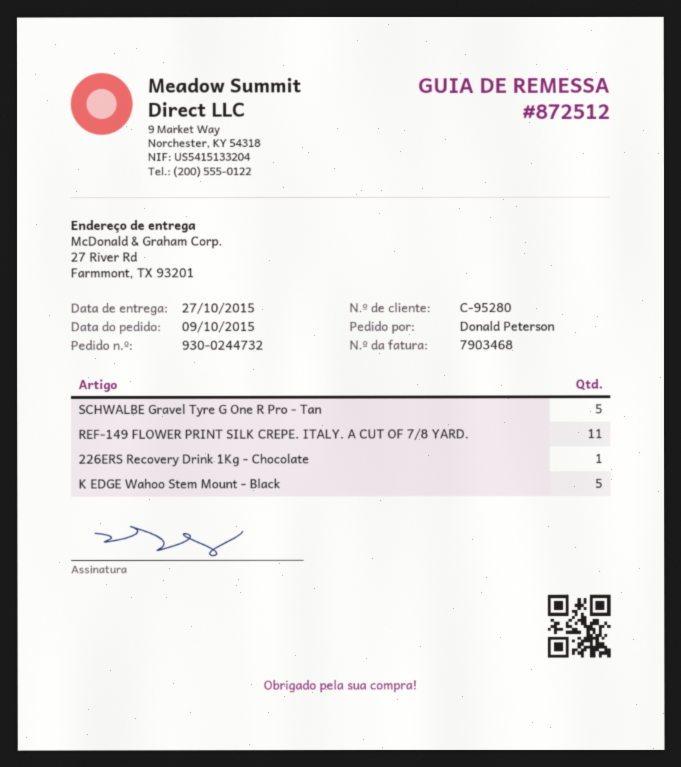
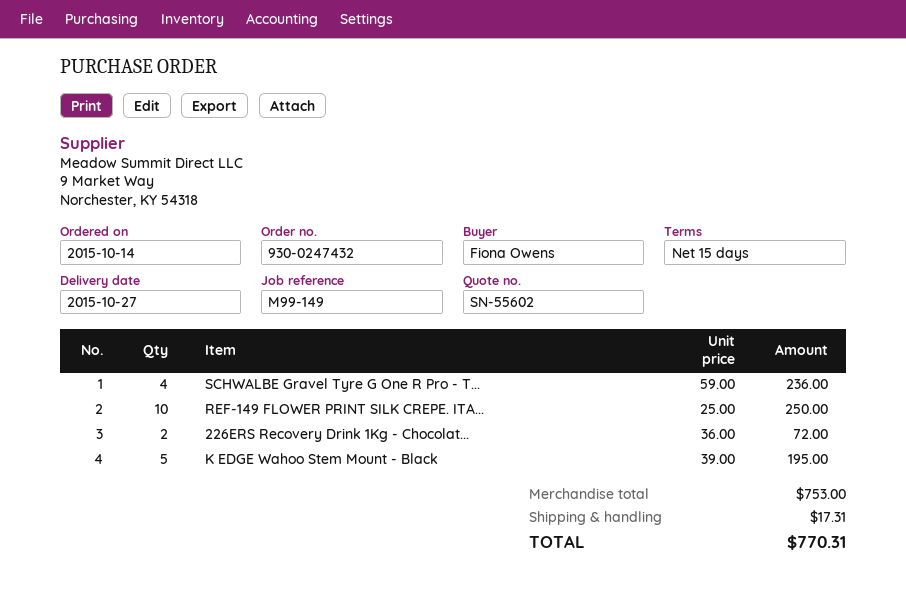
order number: 930-0244732 -> 930-0247432
order date: 2015-10-09 -> 2015-10-14
ordered by: Donald Peterson -> Fiona Owens
SCHWALBE Gravel Tyre G One R Pro - Tan: 5 -> 4
REF-149 FLOWER PRINT SILK CREPE. ITALY. A CUT OF 7/8 YARD.: 11 -> 10
226ERS Recovery Drink 1Kg - Chocolate: 1 -> 2

